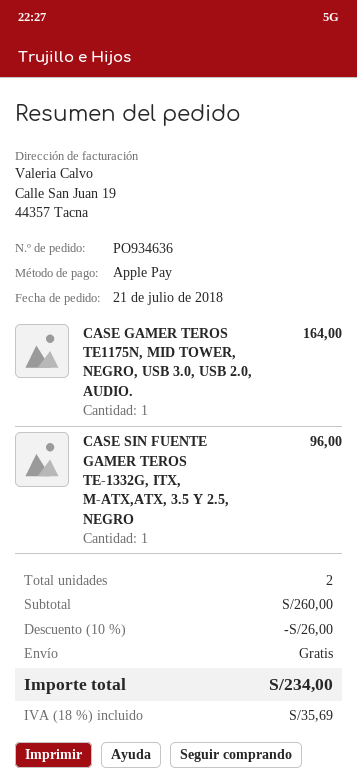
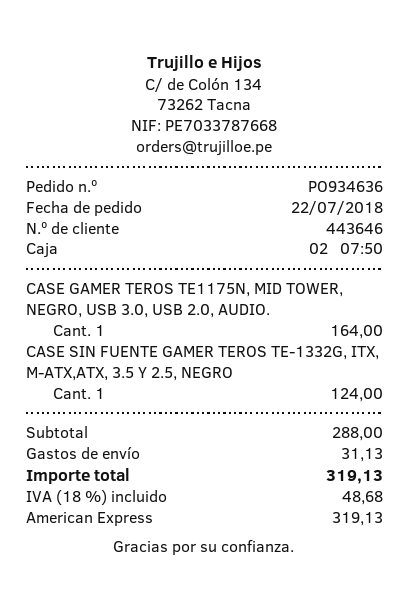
order date: 2018-07-21 -> 2018-07-22
payment method: Apple Pay -> American Express
CASE SIN FUENTE GAMER TEROS TE-1332G, ITX, M-ATX,ATX, 3.5 Y 2.5, NEGRO: 1 for 96.00 -> 1 for 124.00
subtotal: 260.00 -> 288.00
discount: 10% = 26.00 -> none
shipping: 0.00 -> 31.13
tax: 18% = 35.69 -> 18% = 48.68
total: 234.00 -> 319.13

